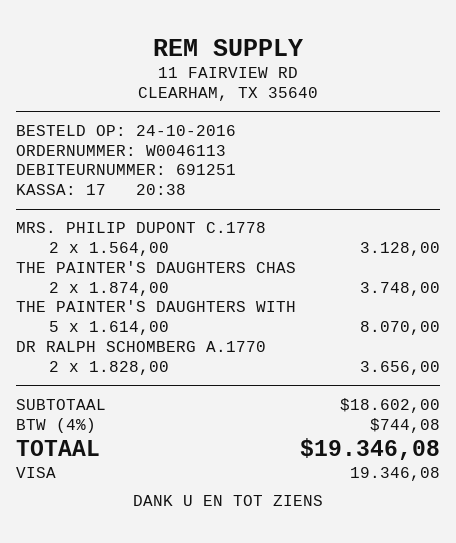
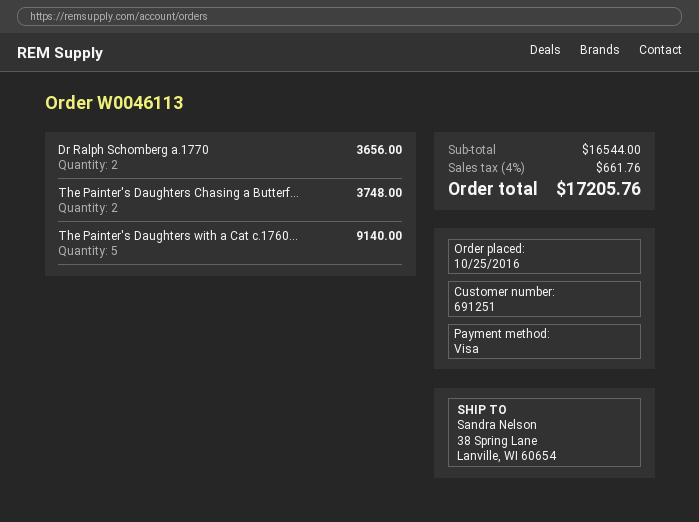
order date: 2016-10-24 -> 2016-10-25
MRS. PHILIP DUPONT C.1778: 2 for 3128.00 -> none
THE PAINTER'S DAUGHTERS WITH: 5 for 8070.00 -> 5 for 9140.00
subtotal: 18602.00 -> 16544.00
tax: 4% = 744.08 -> 4% = 661.76
total: 19346.08 -> 17205.76

